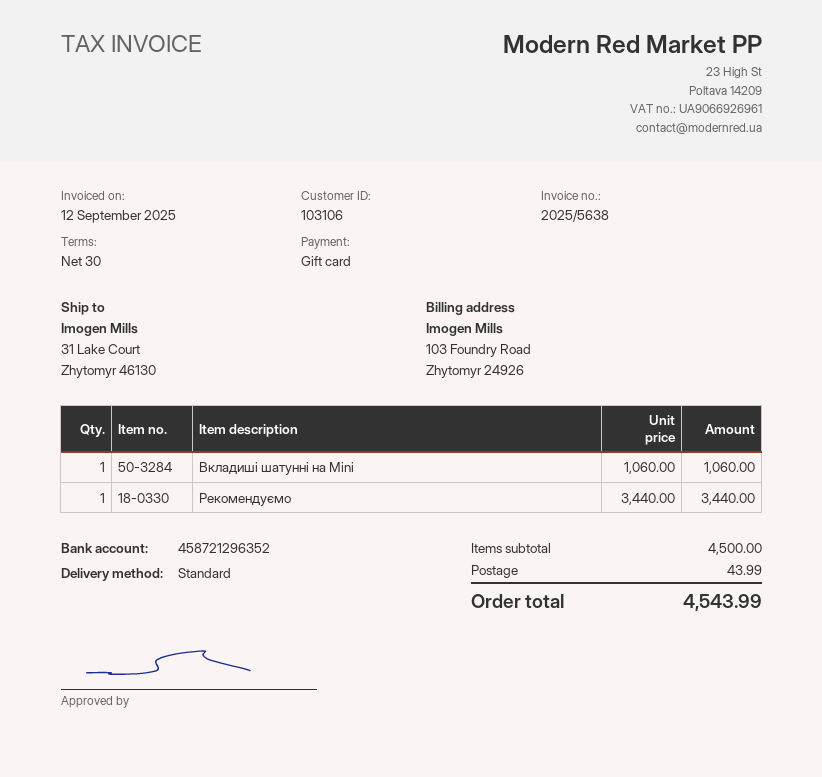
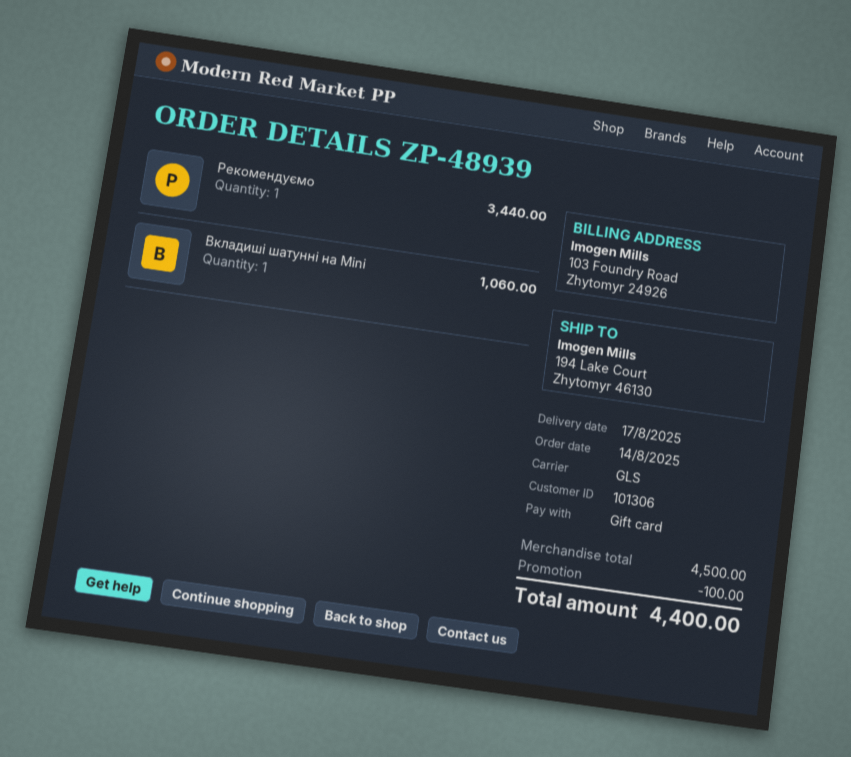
customer number: 103106 -> 101306
shipping method: standard -> GLS
ship to: 31 Lake Court, Zhytomyr 46130 -> 194 Lake Court, Zhytomyr 46130
discount: none -> 100.00
shipping: 43.99 -> none
total: 4543.99 -> 4400.00

